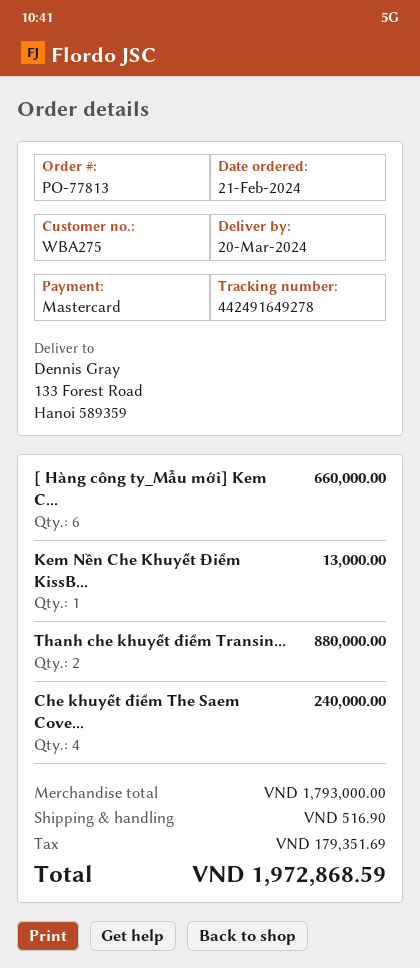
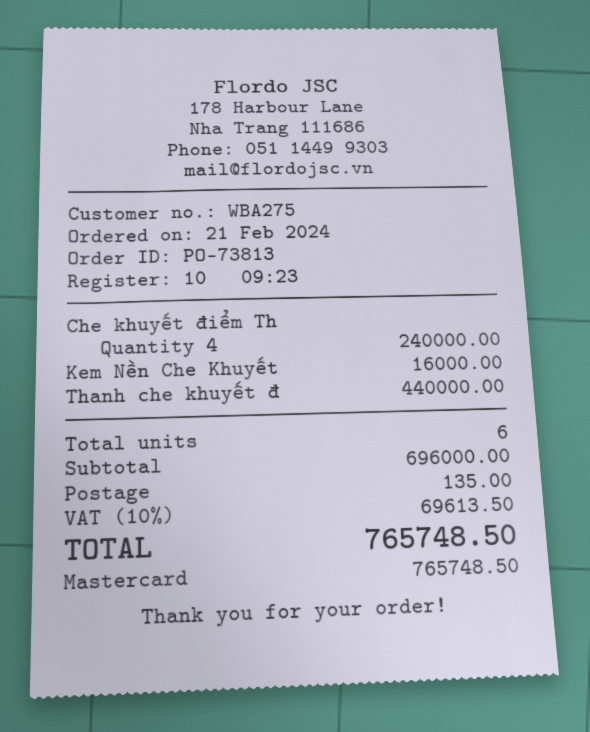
order number: PO-77813 -> PO-73813
[ Hàng công ty_Mẫu mới] Kem C...: 6 for 660000.00 -> none
Kem Nền Che Khuyết Điểm KissB...: 1 for 13000.00 -> 1 for 16000.00
Thanh che khuyết điểm Transin...: 2 for 880000.00 -> 1 for 440000.00
subtotal: 1793000.00 -> 696000.00
shipping: 516.90 -> 135.00
tax: 179351.69 -> 69613.50
total: 1972868.59 -> 765748.50

